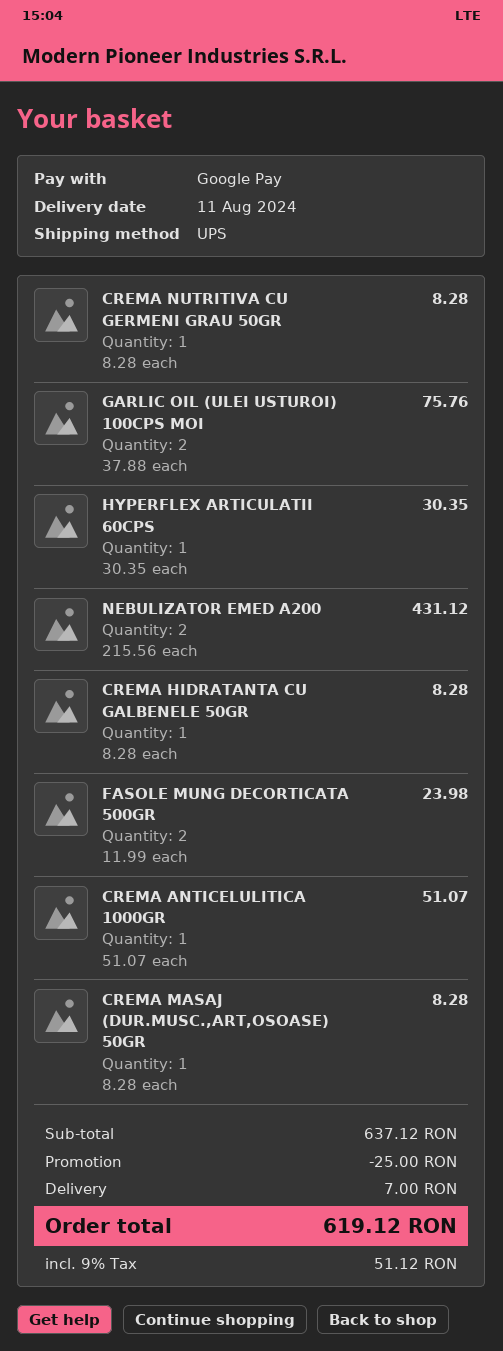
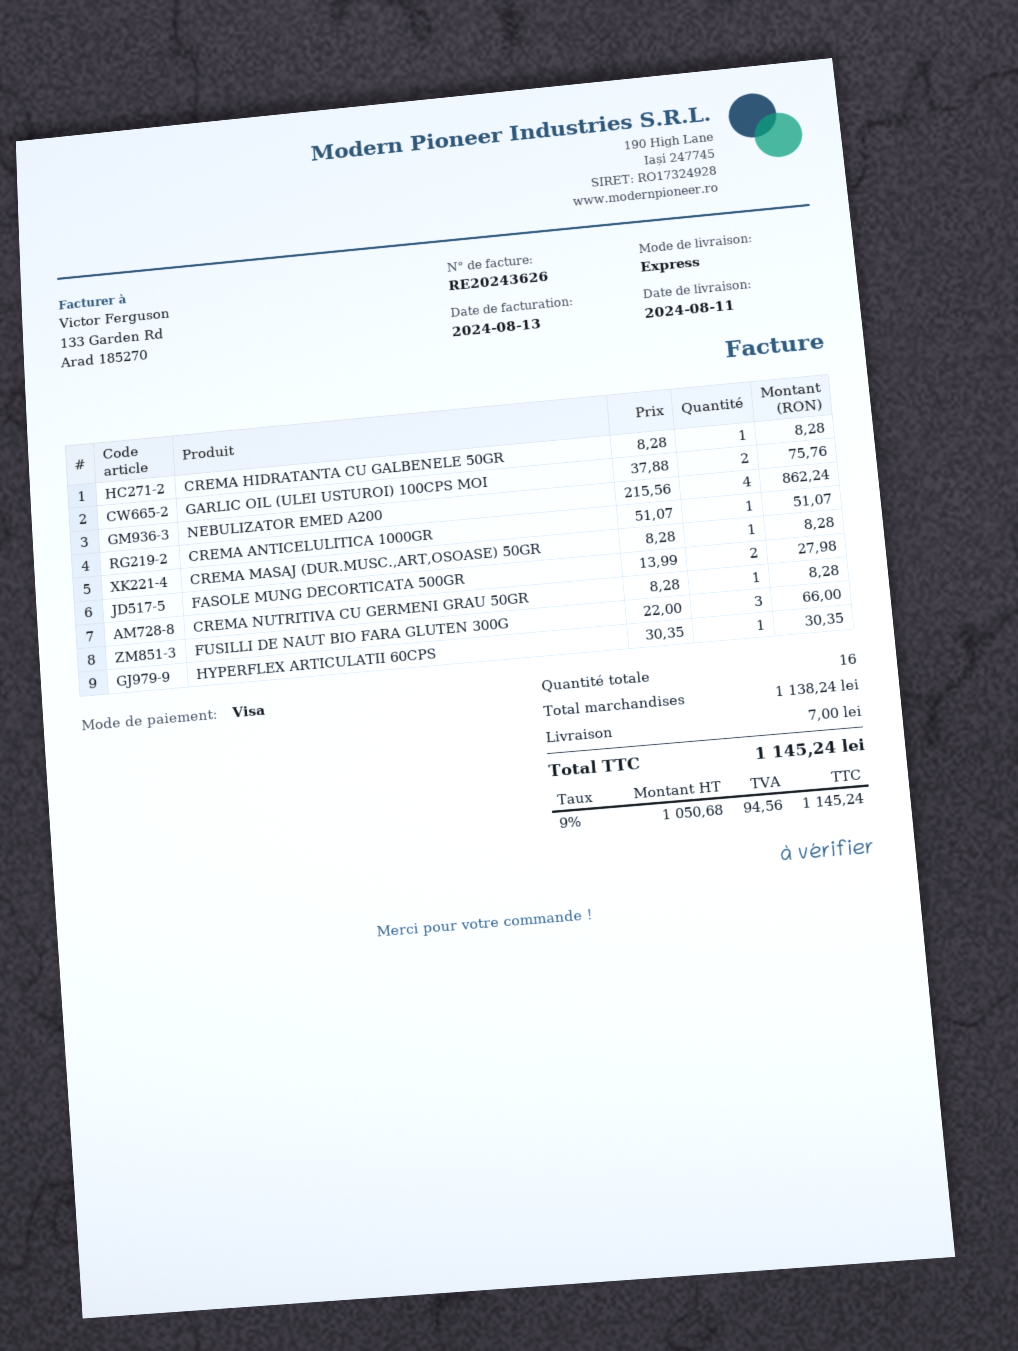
payment method: Google Pay -> Visa
shipping method: UPS -> express
NEBULIZATOR EMED A200: 2 x 215.56 = 431.12 -> 4 x 215.56 = 862.24
FASOLE MUNG DECORTICATA 500GR: 2 x 11.99 = 23.98 -> 2 x 13.99 = 27.98
FUSILLI DE NAUT BIO FARA GLUTEN 300G: none -> 3 x 22.00 = 66.00
subtotal: 637.12 -> 1138.24
discount: 25.00 -> none
tax: 9% = 51.12 -> 9% = 94.56
total: 619.12 -> 1145.24

